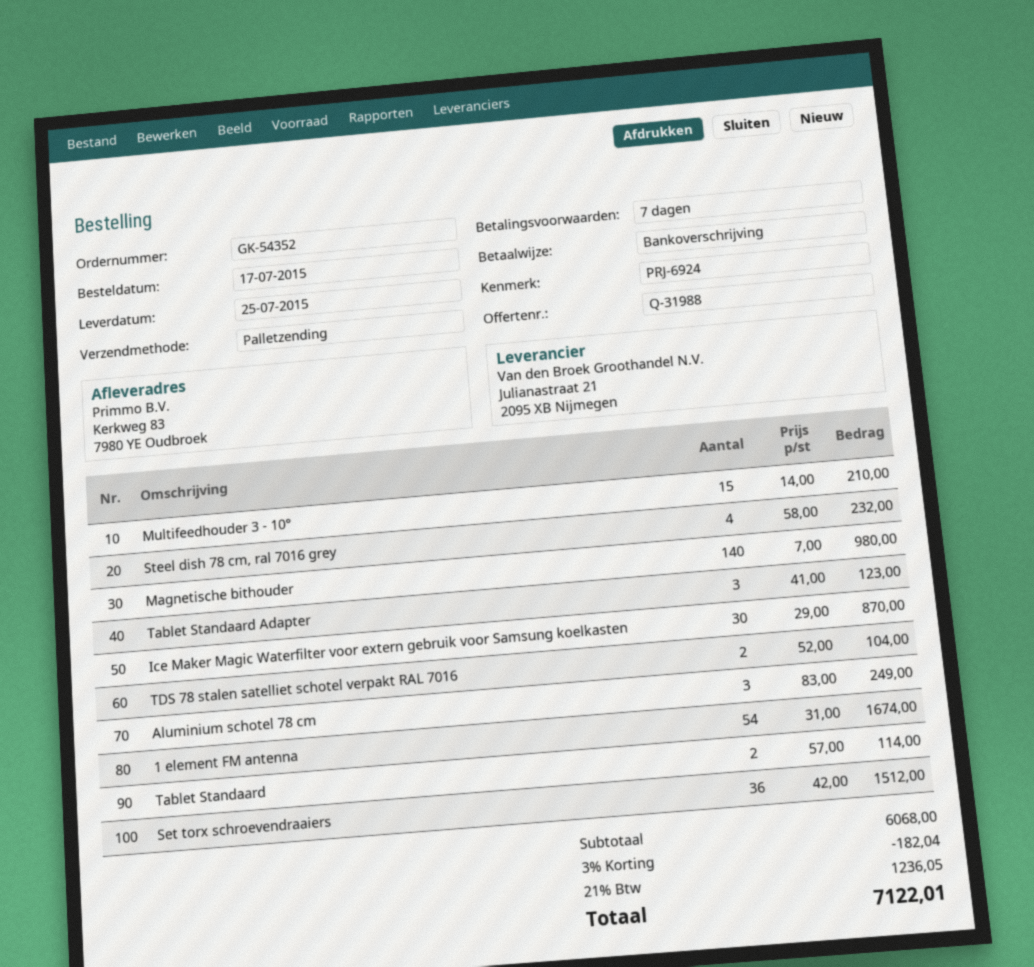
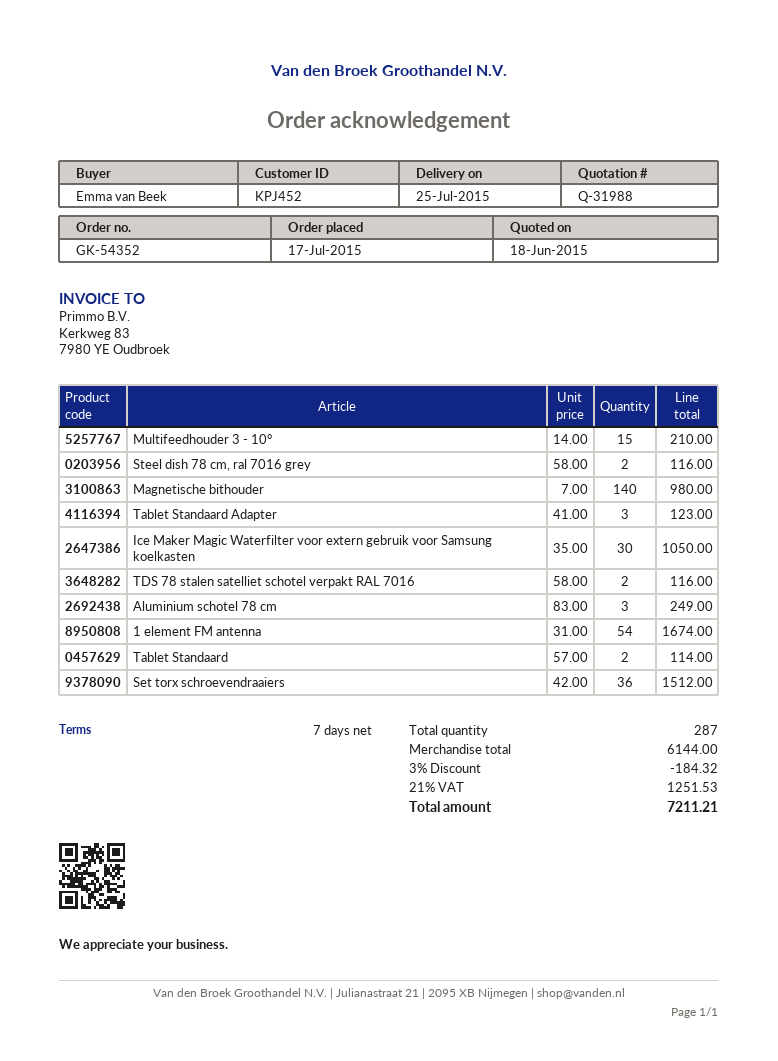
Steel dish 78 cm, ral 7016 grey: 4 x 58.00 = 232.00 -> 2 x 58.00 = 116.00
Ice Maker Magic Waterfilter voor extern gebruik voor Samsung koelkasten: 30 x 29.00 = 870.00 -> 30 x 35.00 = 1050.00
TDS 78 stalen satelliet schotel verpakt RAL 7016: 2 x 52.00 = 104.00 -> 2 x 58.00 = 116.00
subtotal: 6068.00 -> 6144.00
discount: 3% = 182.04 -> 3% = 184.32
tax: 21% = 1236.05 -> 21% = 1251.53
total: 7122.01 -> 7211.21

